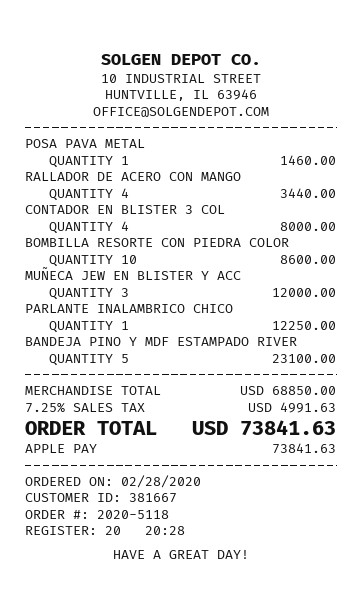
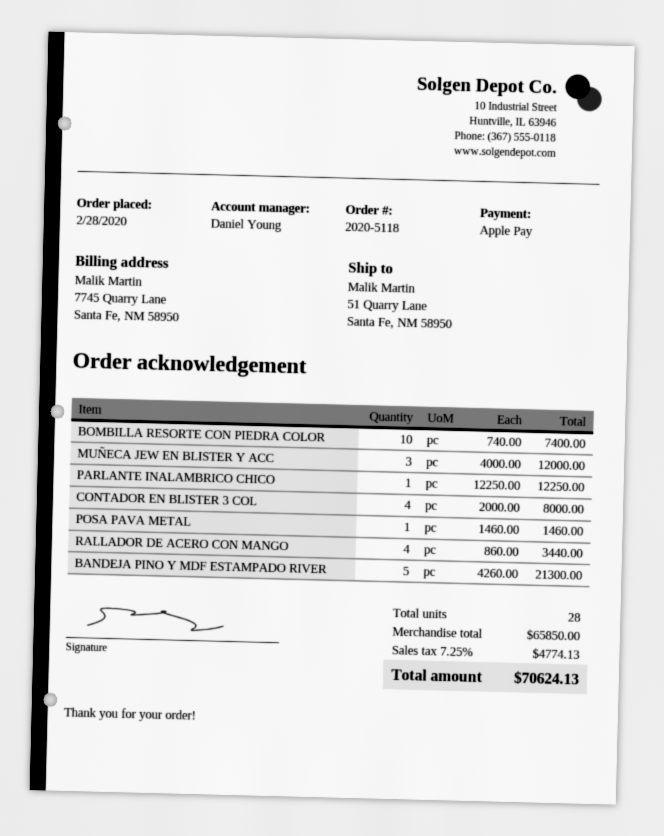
BOMBILLA RESORTE CON PIEDRA COLOR: 10 for 8600.00 -> 10 for 7400.00
BANDEJA PINO Y MDF ESTAMPADO RIVER: 5 for 23100.00 -> 5 for 21300.00
subtotal: 68850.00 -> 65850.00
tax: 7.25% = 4991.63 -> 7.25% = 4774.13
total: 73841.63 -> 70624.13

